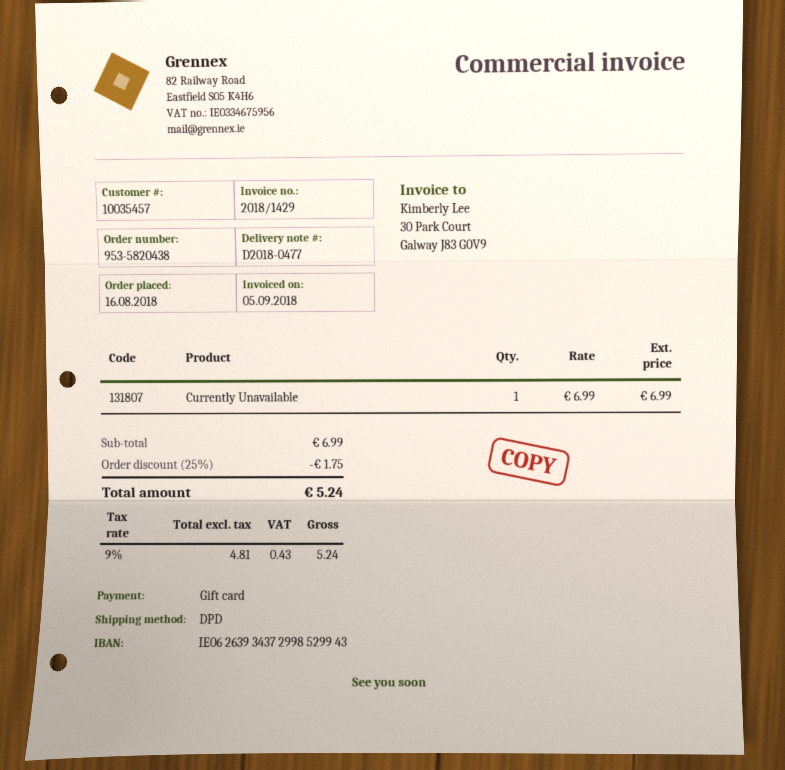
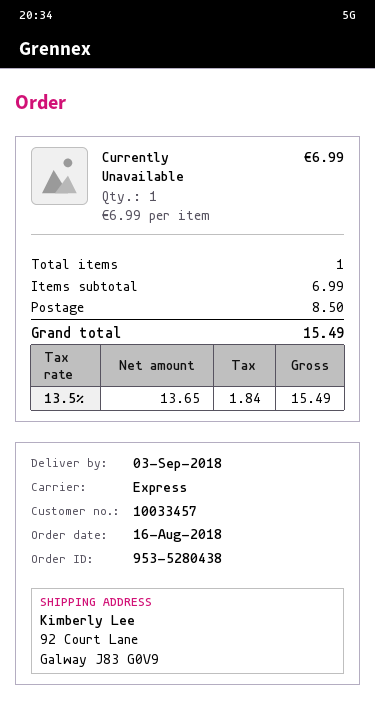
order number: 953-5820438 -> 953-5280438
customer number: 10035457 -> 10033457
shipping method: DPD -> express
discount: 25% = 1.75 -> none
shipping: none -> 8.50
net: 4.81 -> 13.65
tax: 9% = 0.43 -> 13.5% = 1.84
total: 5.24 -> 15.49

